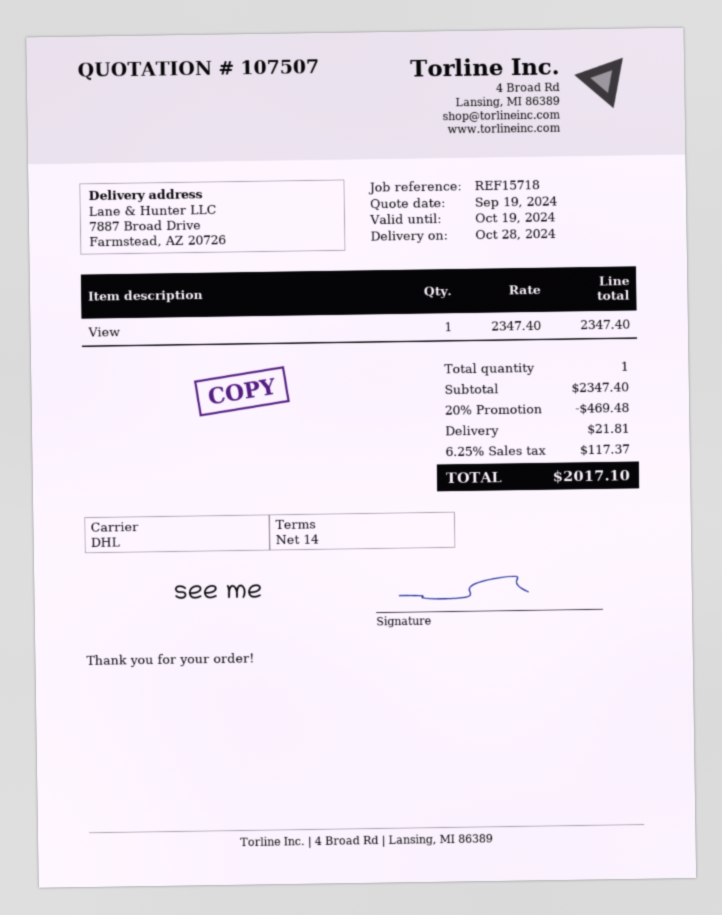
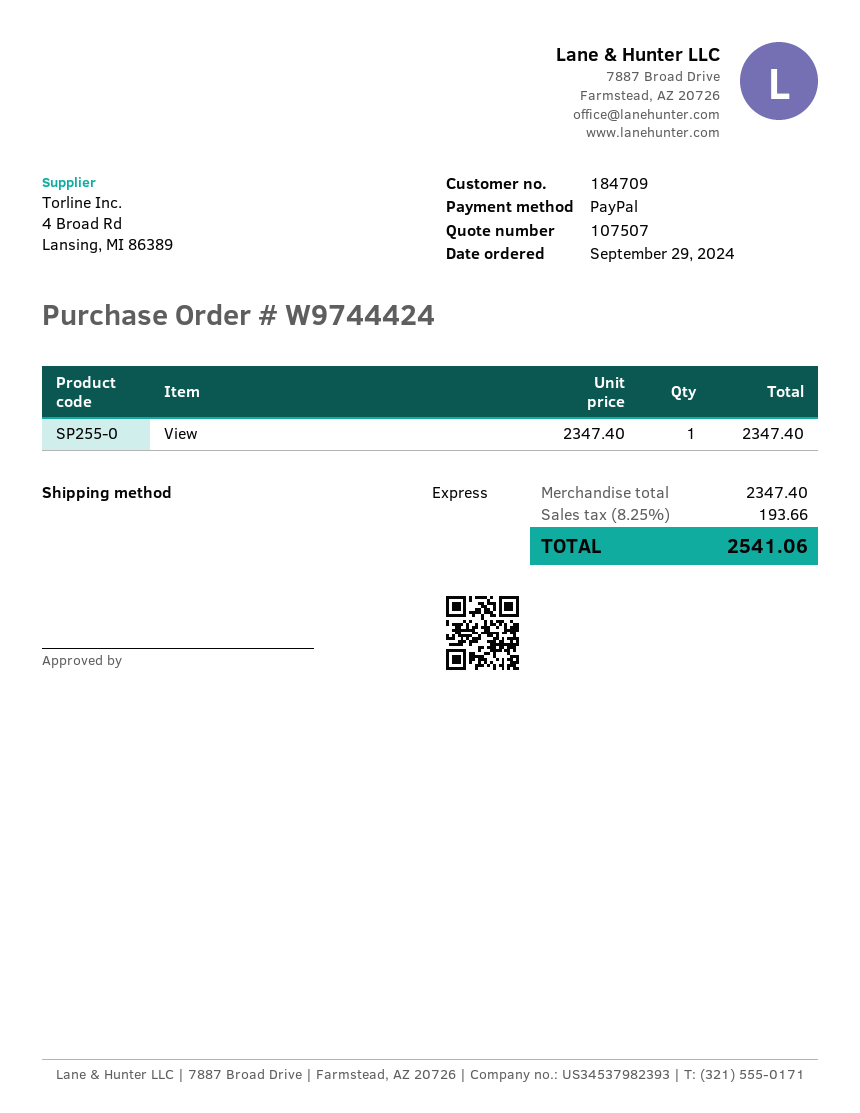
shipping method: DHL -> express
discount: 20% = 469.48 -> none
shipping: 21.81 -> none
tax: 6.25% = 117.37 -> 8.25% = 193.66
total: 2017.10 -> 2541.06

